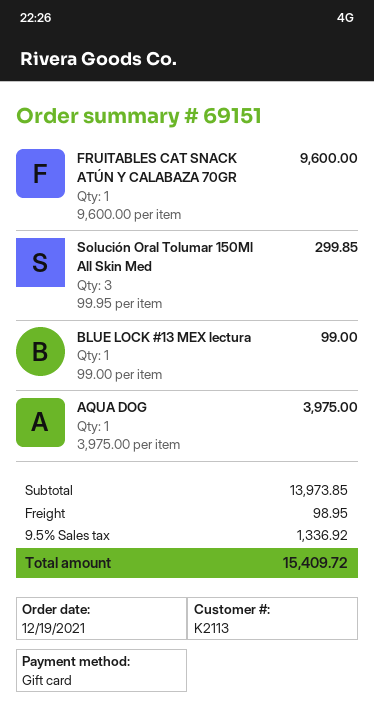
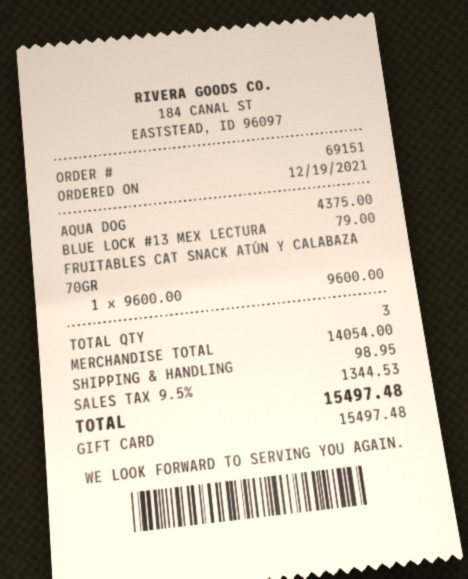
Solución Oral Tolumar 150Ml All Skin Med: 3 x 99.95 = 299.85 -> none
BLUE LOCK #13 MEX lectura: 1 x 99.00 = 99.00 -> 1 x 79.00 = 79.00
AQUA DOG: 1 x 3975.00 = 3975.00 -> 1 x 4375.00 = 4375.00
subtotal: 13973.85 -> 14054.00
tax: 9.5% = 1336.92 -> 9.5% = 1344.53
total: 15409.72 -> 15497.48

